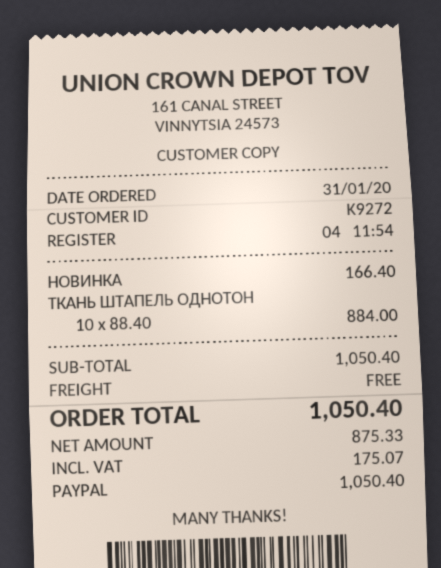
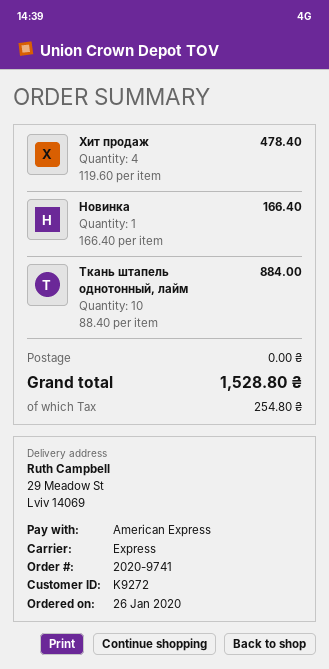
order date: 2020-01-31 -> 2020-01-26
payment method: PayPal -> American Express
Хит продаж: none -> 4 x 119.60 = 478.40
tax: 175.07 -> 254.80
total: 1050.40 -> 1528.80

